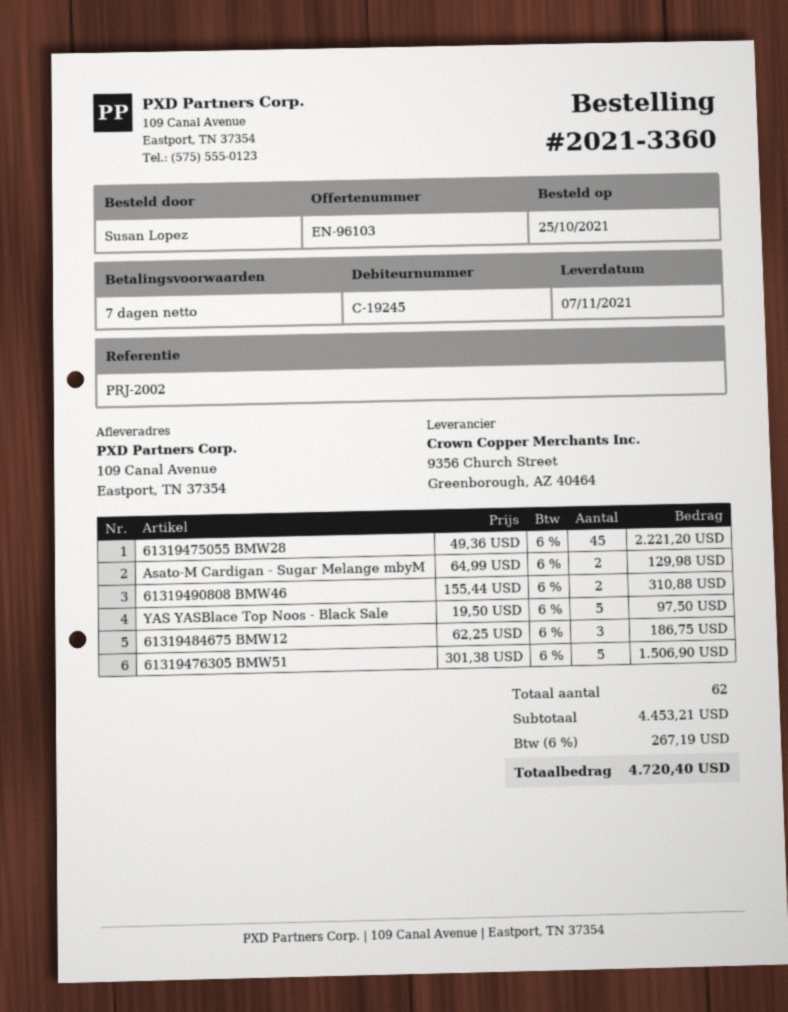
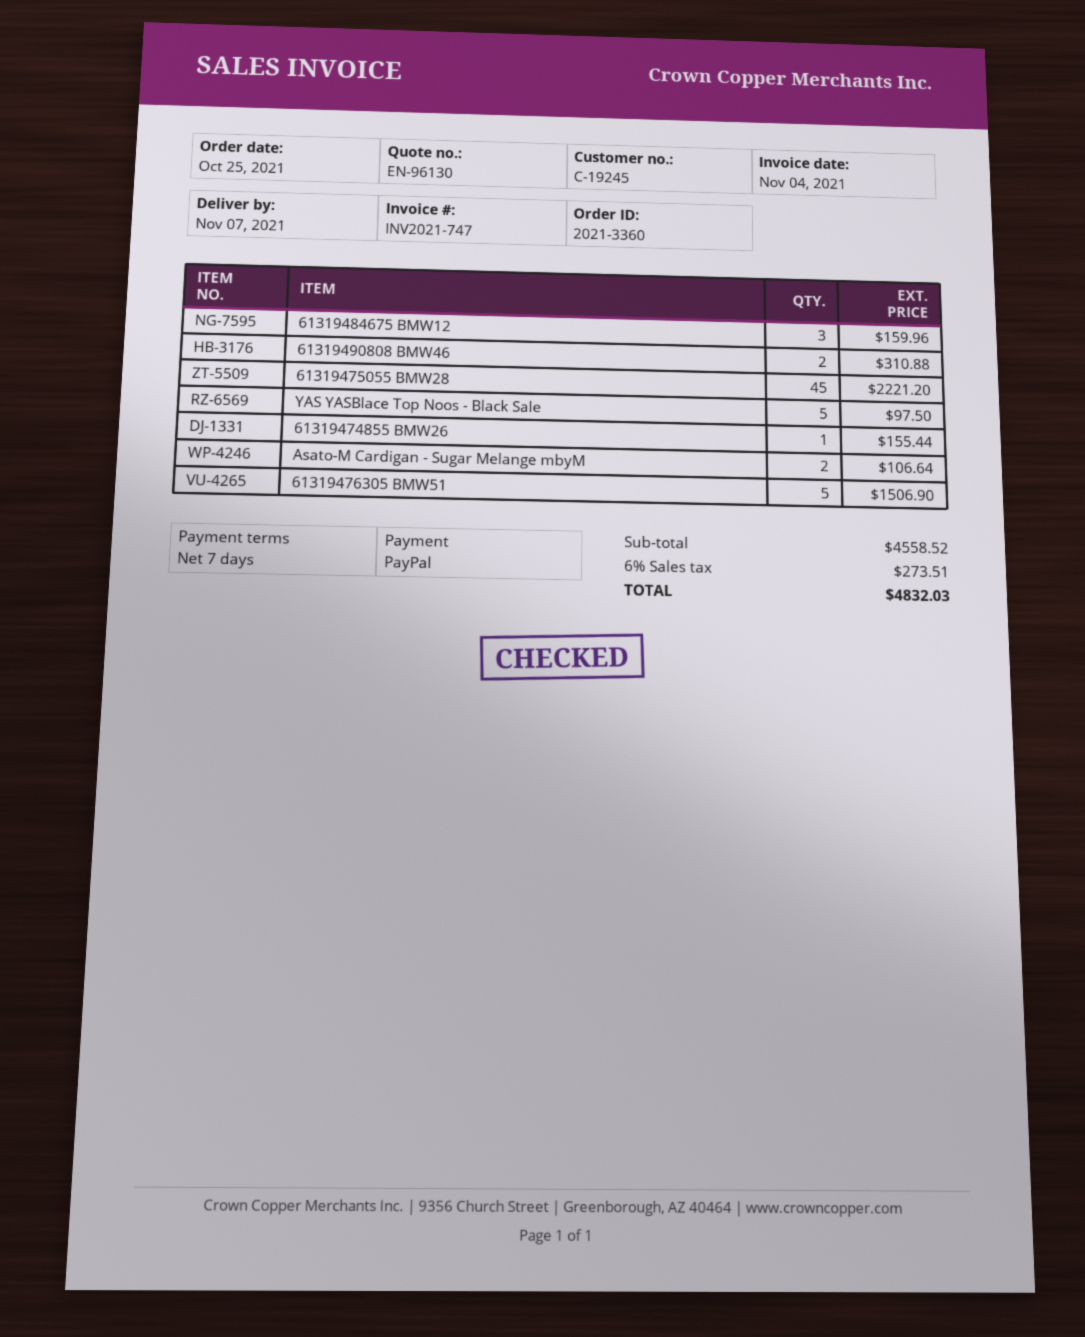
quote number: EN-96103 -> EN-96130
Asato-M Cardigan - Sugar Melange mbyM: 2 for 129.98 -> 2 for 106.64
61319484675 BMW12: 3 for 186.75 -> 3 for 159.96
61319474855 BMW26: none -> 1 for 155.44
subtotal: 4453.21 -> 4558.52
tax: 6% = 267.19 -> 6% = 273.51
total: 4720.40 -> 4832.03

